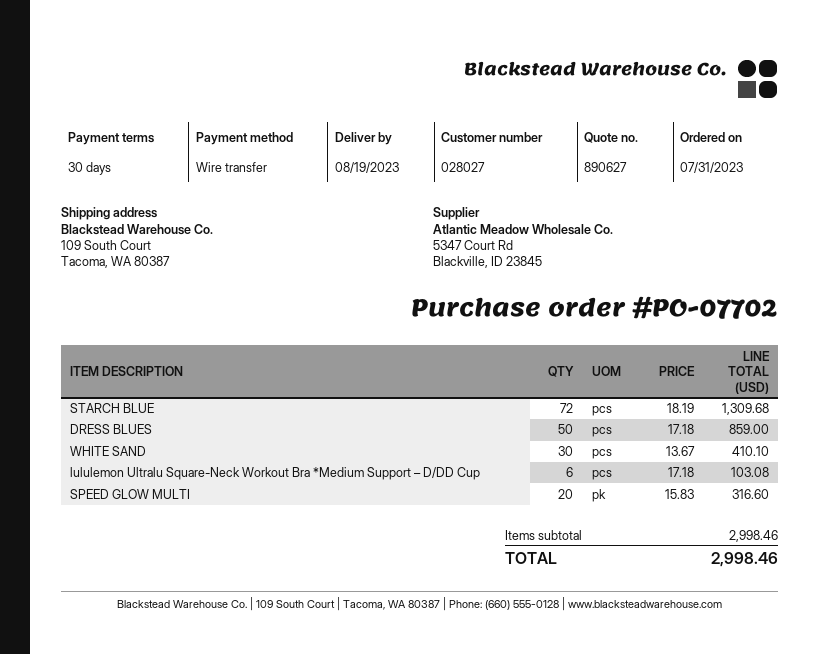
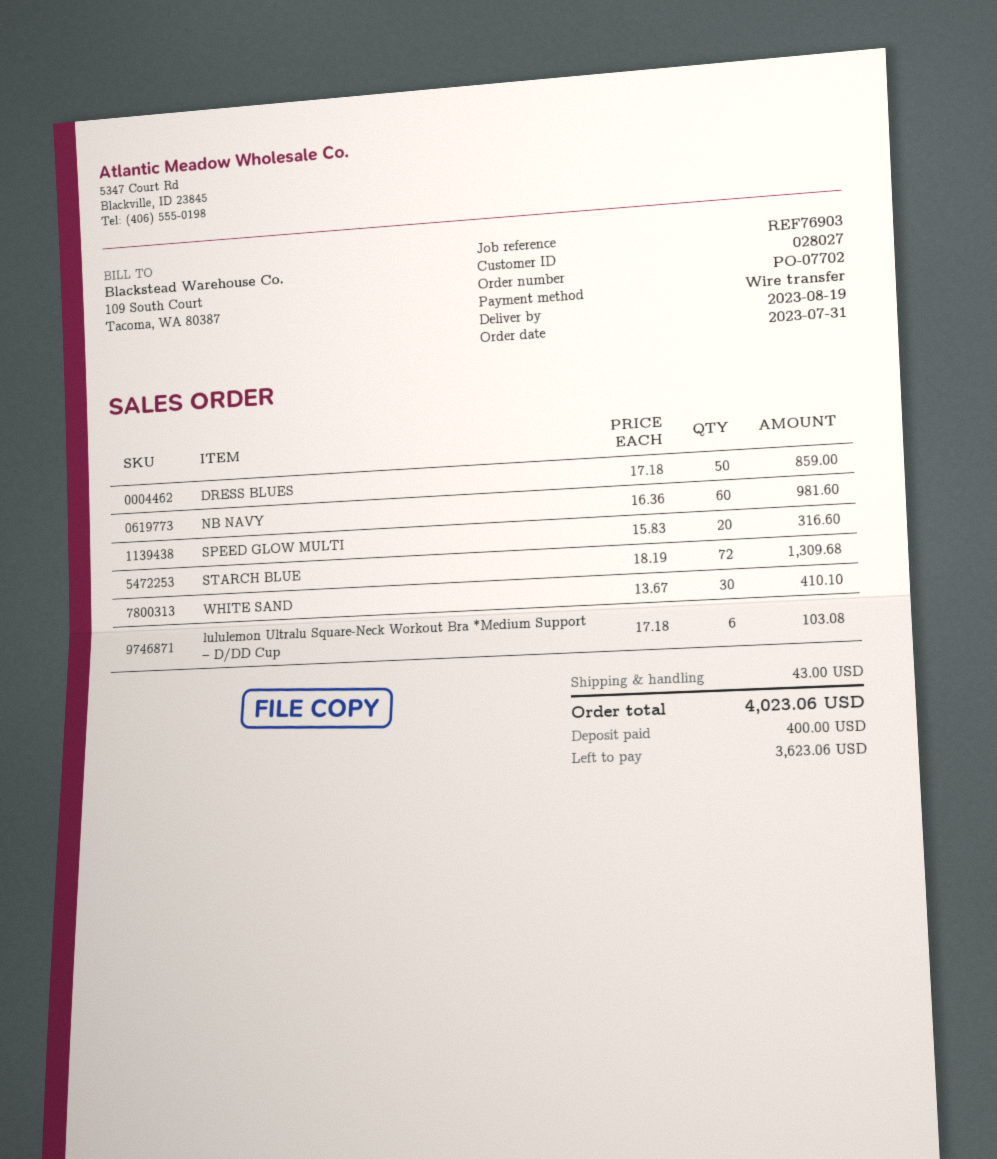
NB NAVY: none -> 60 x 16.36 = 981.60
shipping: none -> 43.00
total: 2998.46 -> 4023.06

